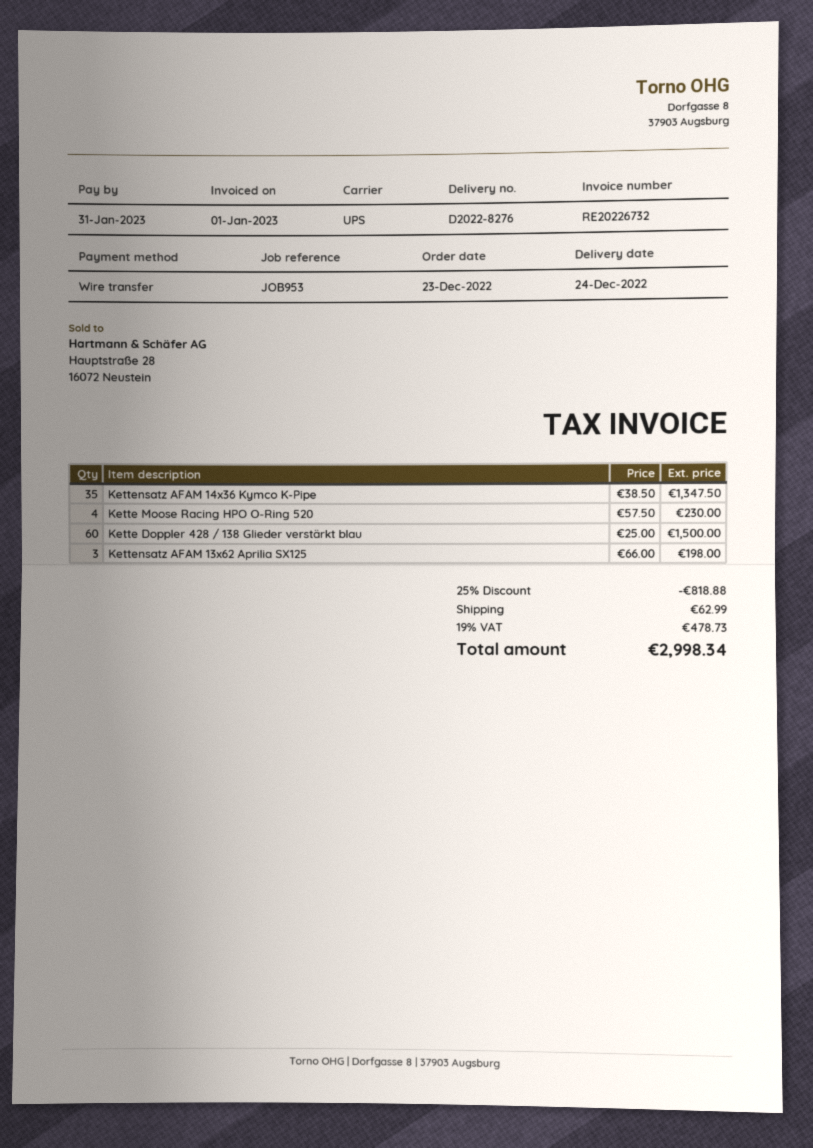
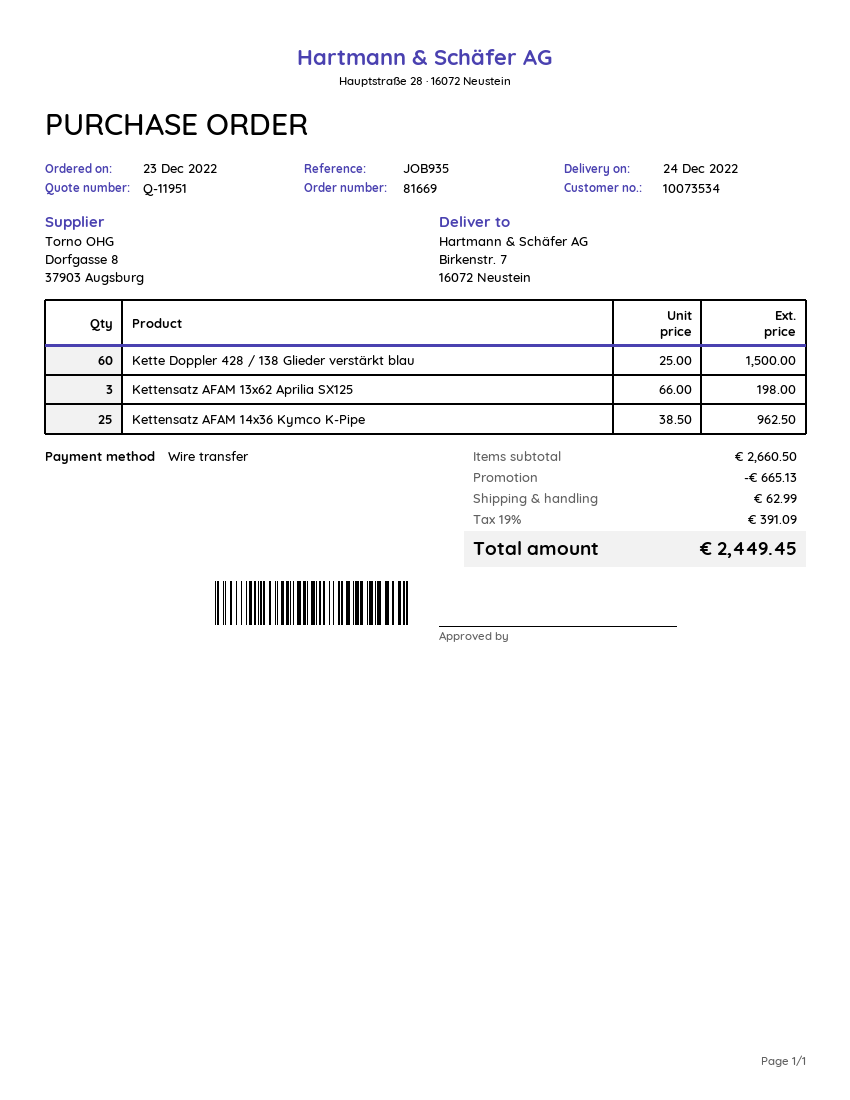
reference: JOB953 -> JOB935
Kettensatz AFAM 14x36 Kymco K-Pipe: 35 x 38.50 = 1347.50 -> 25 x 38.50 = 962.50
Kette Moose Racing HPO O-Ring 520: 4 x 57.50 = 230.00 -> none
discount: 818.88 -> 665.13
tax: 19% = 478.73 -> 19% = 391.09
total: 2998.34 -> 2449.45

